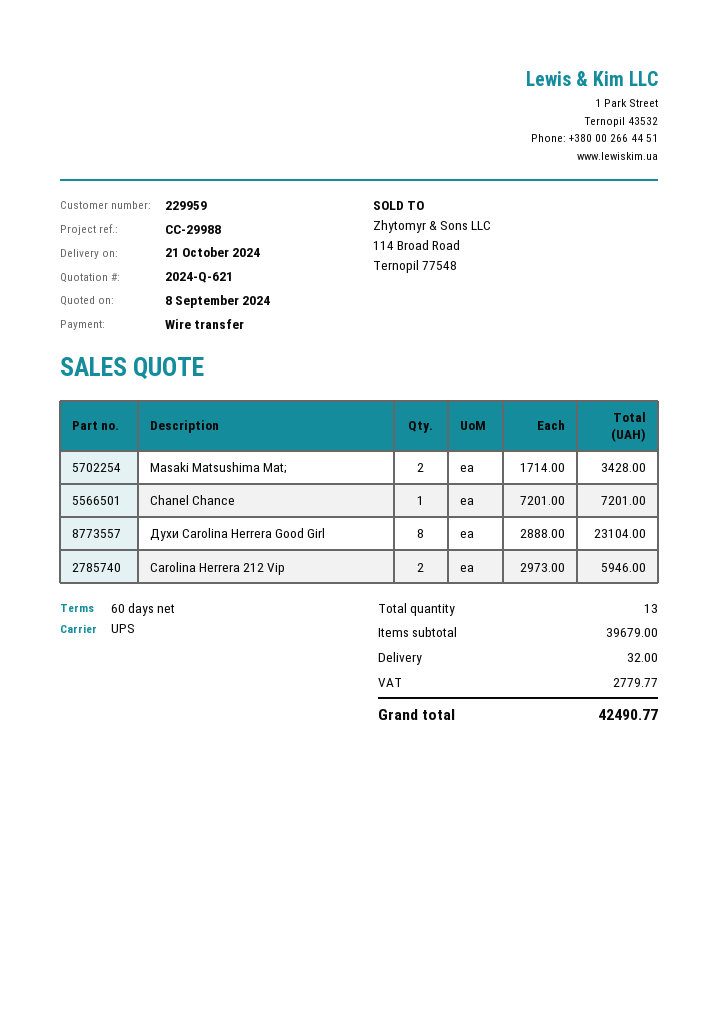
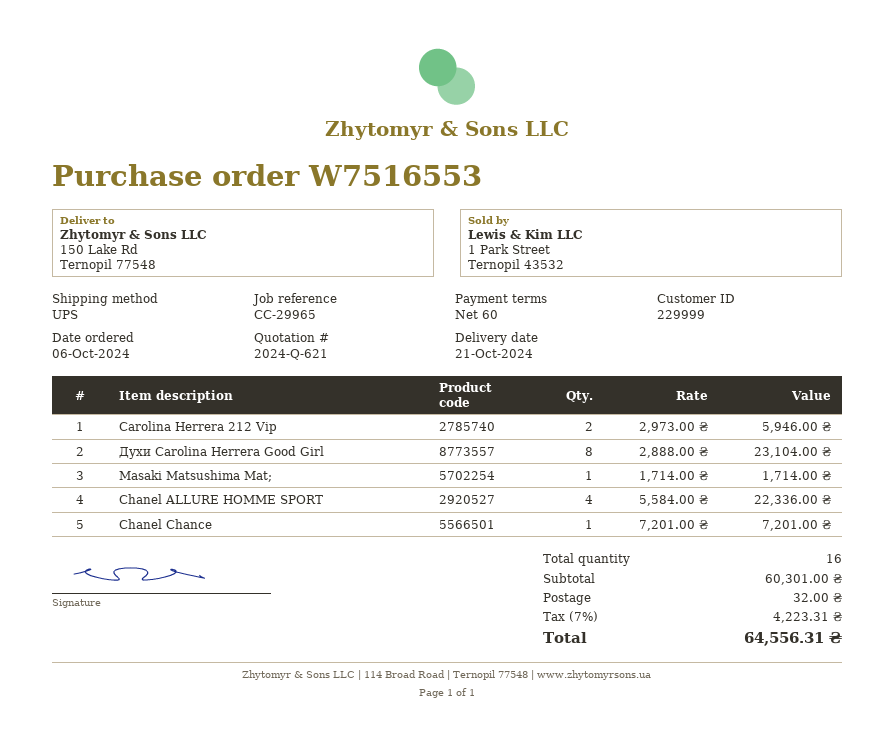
customer number: 229959 -> 229999
reference: CC-29988 -> CC-29965
Masaki Matsushima Mat;: 2 x 1714.00 = 3428.00 -> 1 x 1714.00 = 1714.00
Chanel ALLURE HOMME SPORT: none -> 4 x 5584.00 = 22336.00
total quantity: 13 -> 16
subtotal: 39679.00 -> 60301.00
tax: 2779.77 -> 4223.31
total: 42490.77 -> 64556.31

